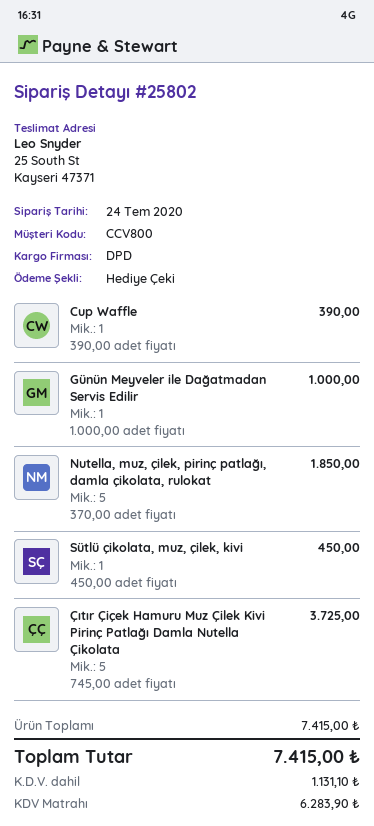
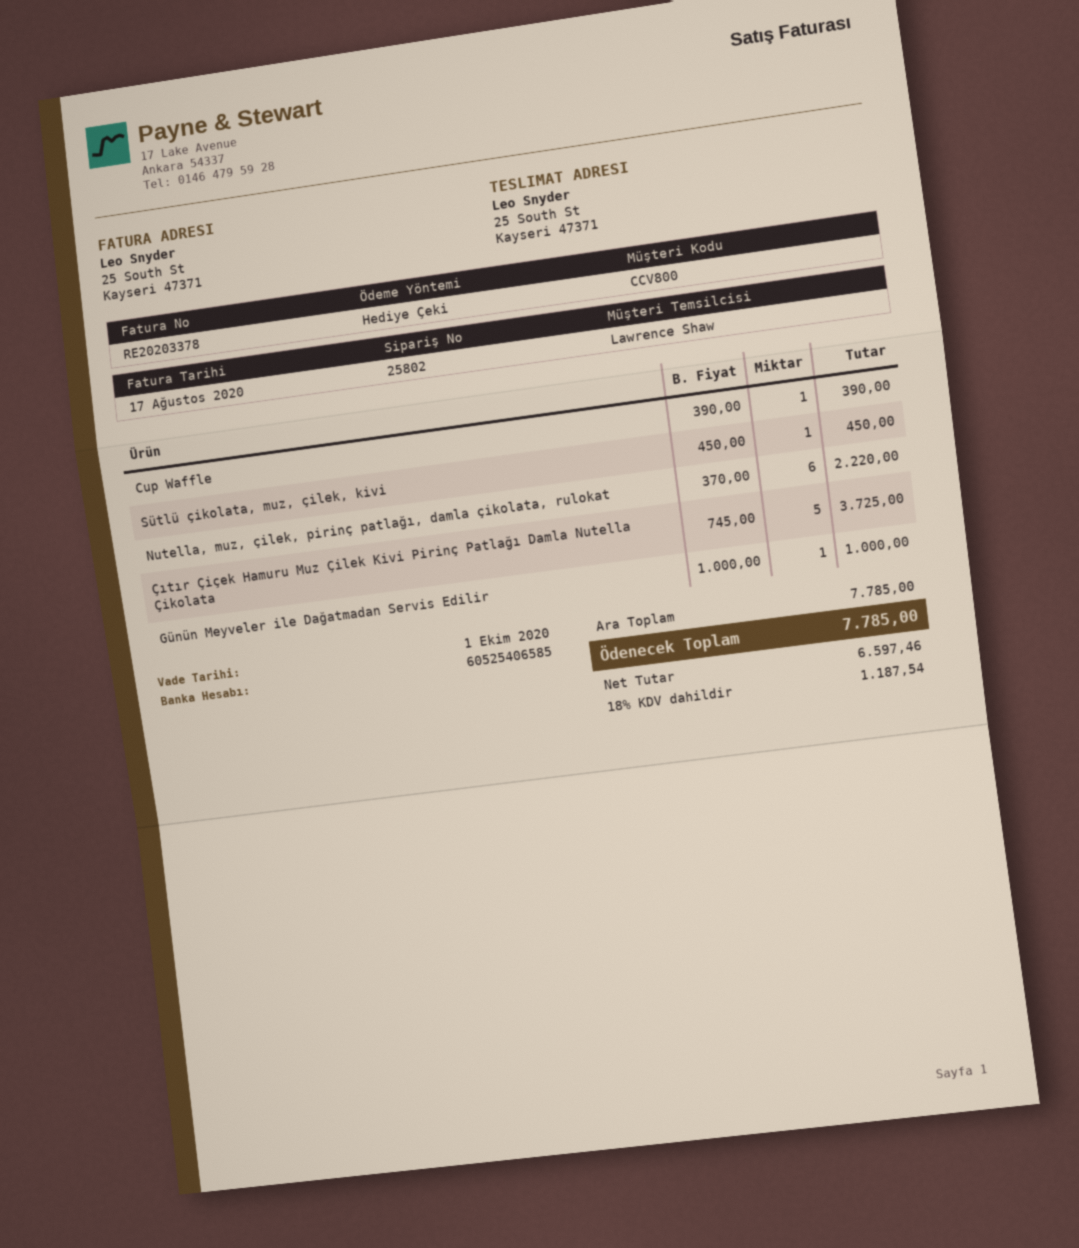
Nutella, muz, çilek, pirinç patlağı, damla çikolata, rulokat: 5 x 370.00 = 1850.00 -> 6 x 370.00 = 2220.00
subtotal: 7415.00 -> 7785.00
net: 6283.90 -> 6597.46
tax: 1131.10 -> 1187.54
total: 7415.00 -> 7785.00

